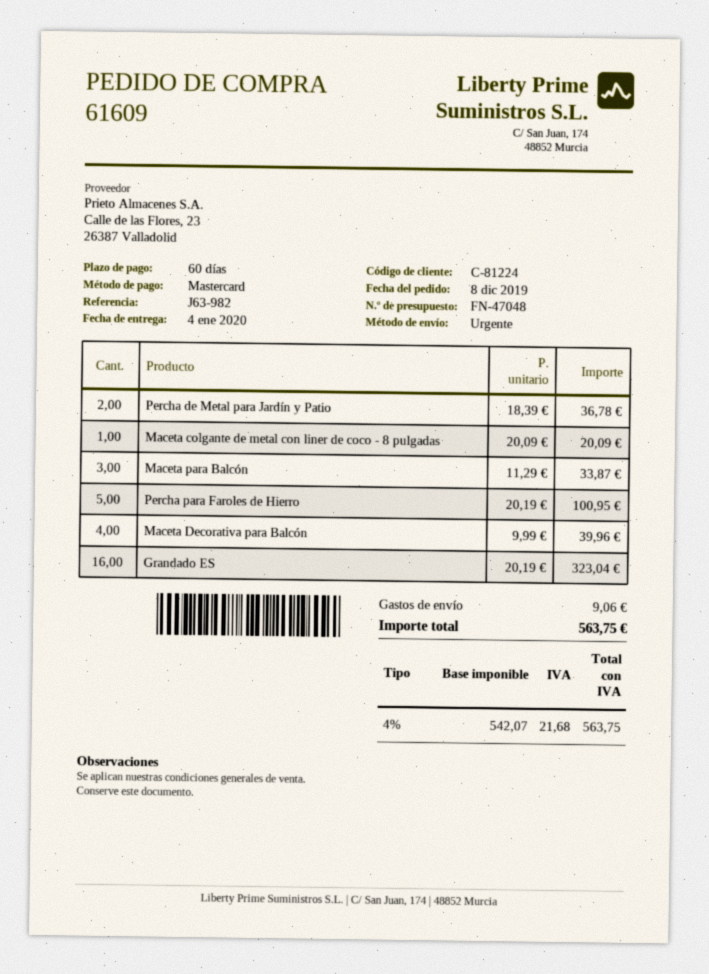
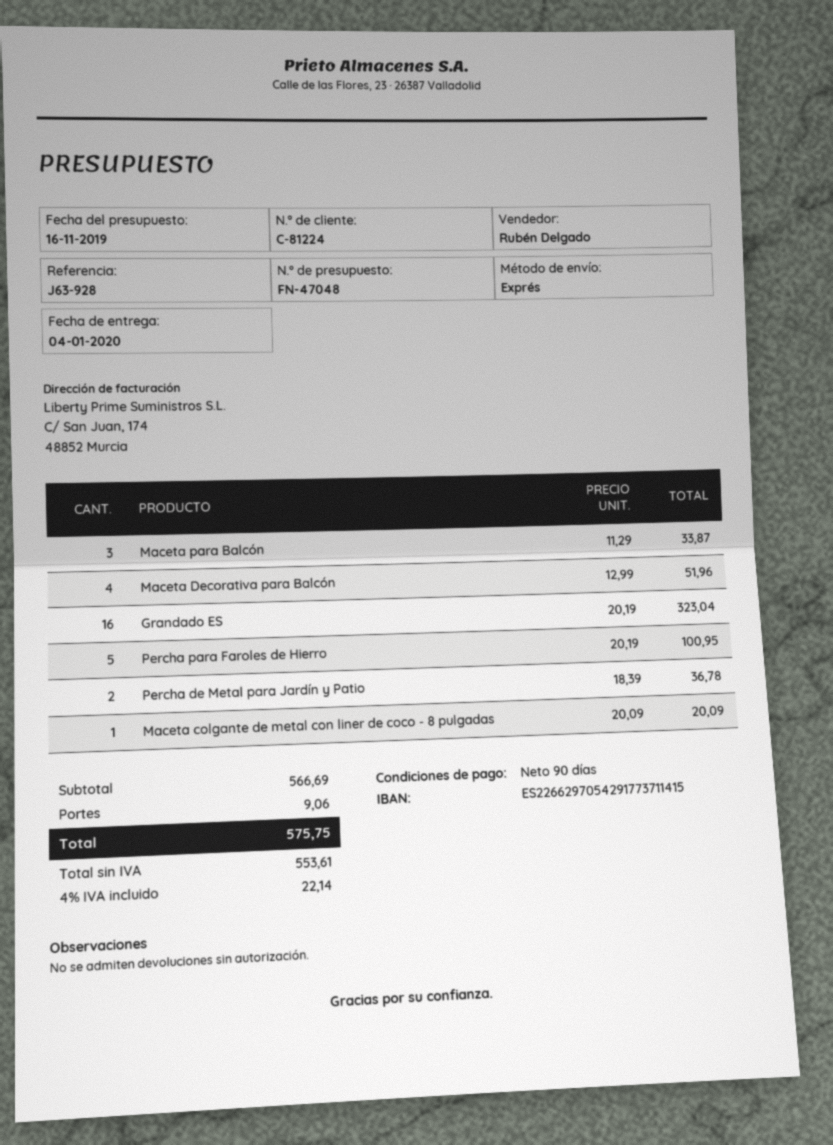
payment terms: 60 days -> 90 days
reference: J63-982 -> J63-928
Maceta Decorativa para Balcón: 4 x 9.99 = 39.96 -> 4 x 12.99 = 51.96
net: 542.07 -> 553.61
tax: 4% = 21.68 -> 4% = 22.14
total: 563.75 -> 575.75

